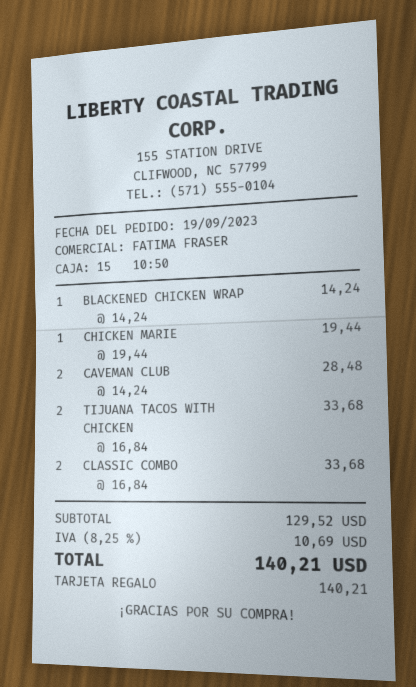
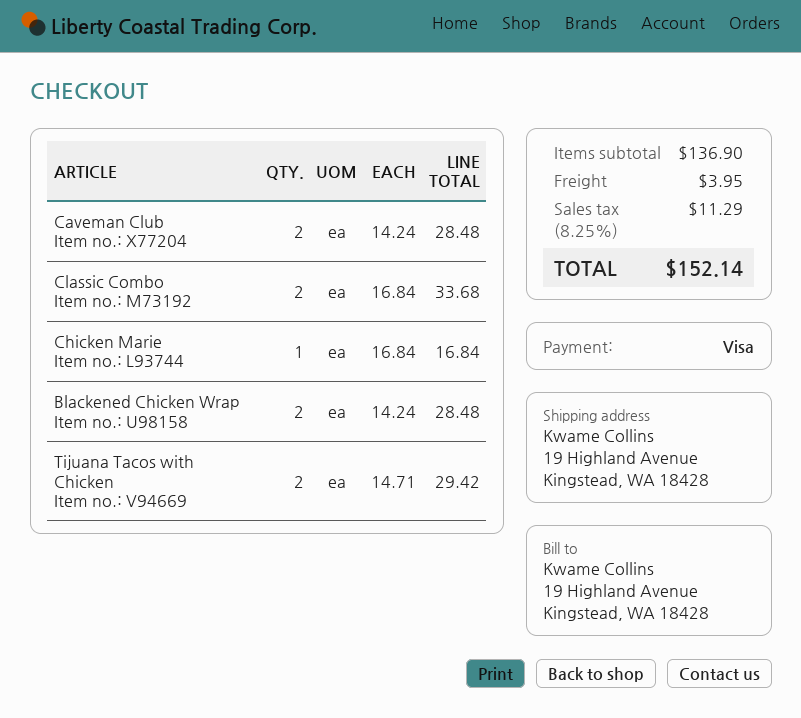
payment method: gift card -> Visa
BLACKENED CHICKEN WRAP: 1 x 14.24 = 14.24 -> 2 x 14.24 = 28.48
CHICKEN MARIE: 1 x 19.44 = 19.44 -> 1 x 16.84 = 16.84
TIJUANA TACOS WITH CHICKEN: 2 x 16.84 = 33.68 -> 2 x 14.71 = 29.42
subtotal: 129.52 -> 136.90
shipping: none -> 3.95
tax: 8.25% = 10.69 -> 8.25% = 11.29
total: 140.21 -> 152.14

